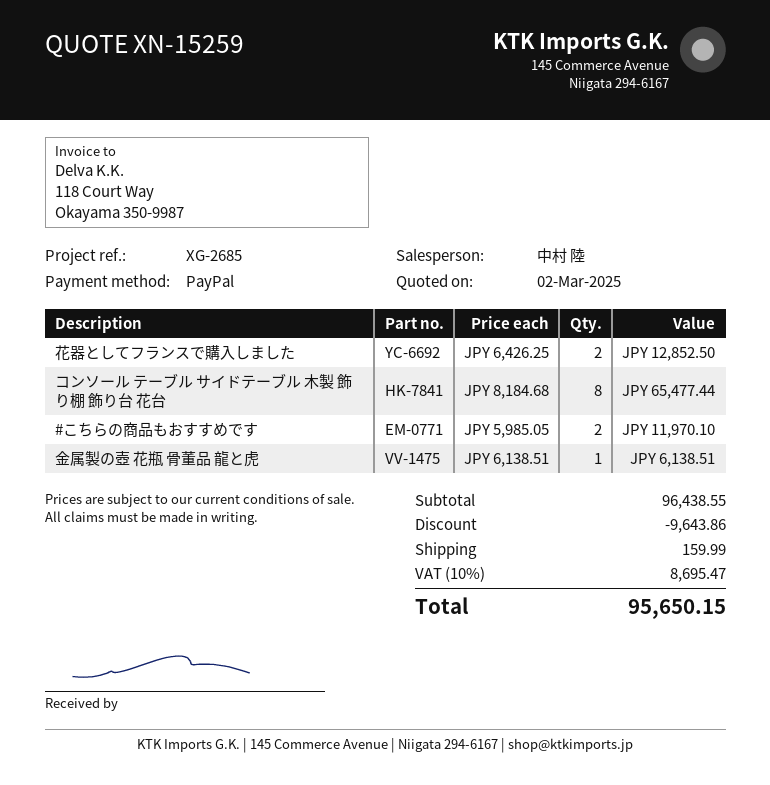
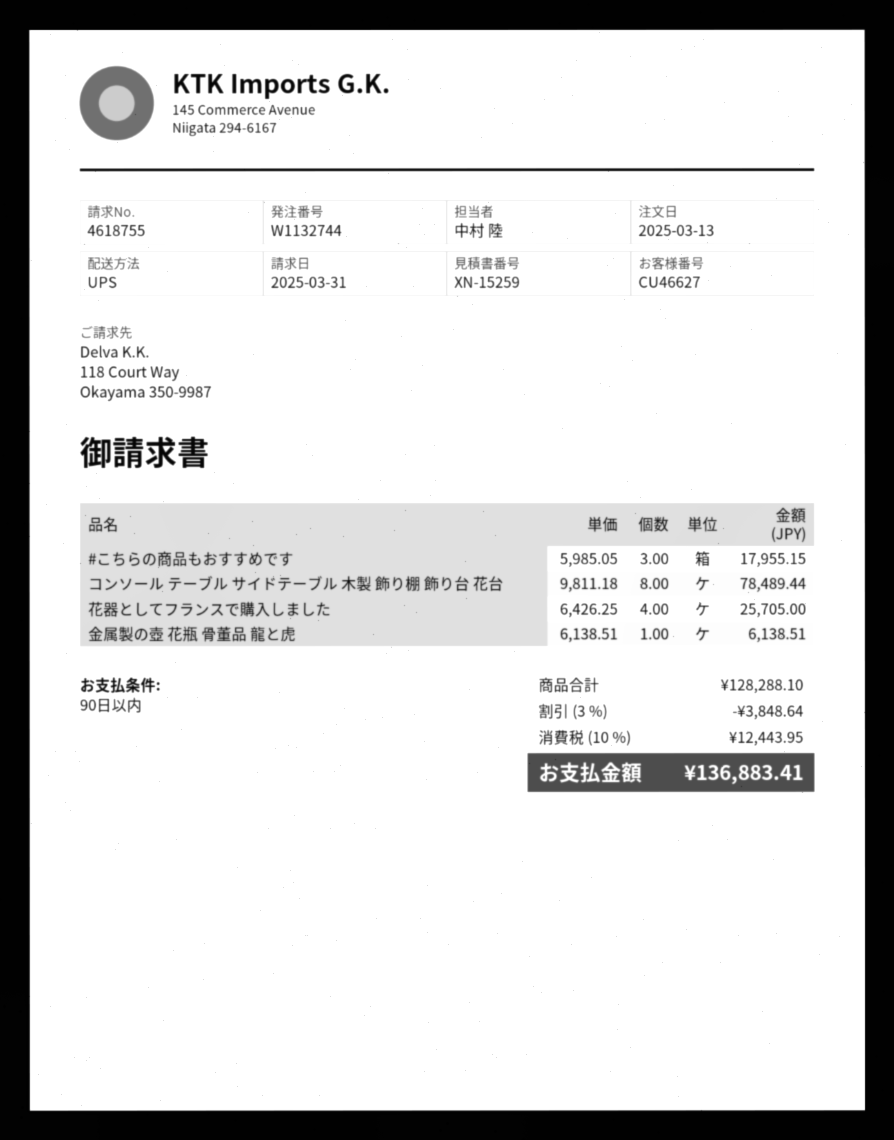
花器としてフランスで購入しました: 2 x 6426.25 = 12852.50 -> 4 x 6426.25 = 25705.00
コンソール テーブル サイドテーブル 木製 飾り棚 飾り台 花台: 8 x 8184.68 = 65477.44 -> 8 x 9811.18 = 78489.44
#こちらの商品もおすすめです: 2 x 5985.05 = 11970.10 -> 3 x 5985.05 = 17955.15
subtotal: 96438.55 -> 128288.10
discount: 9643.86 -> 3848.64
shipping: 159.99 -> none
tax: 10% = 8695.47 -> 10% = 12443.95
total: 95650.15 -> 136883.41

